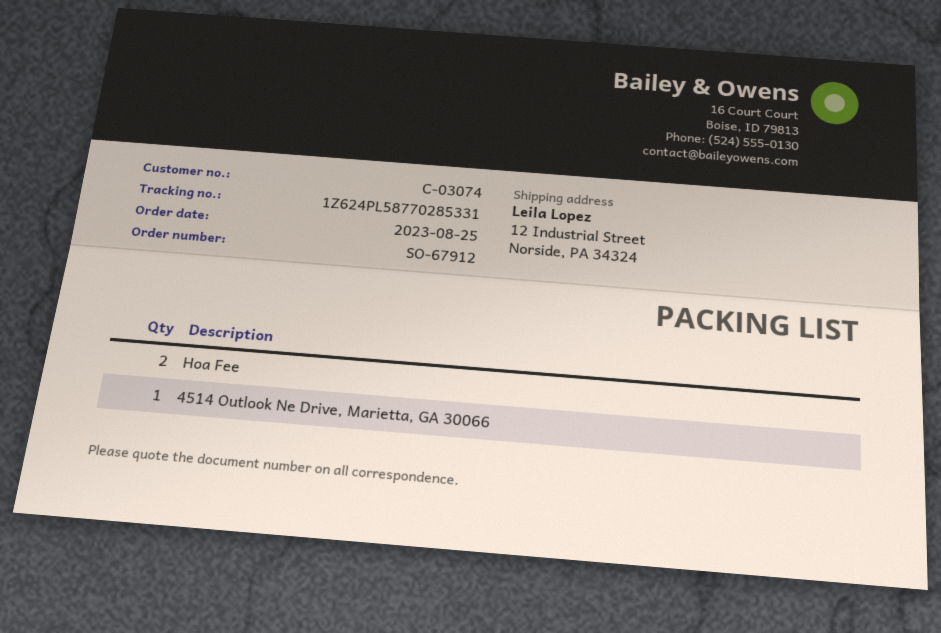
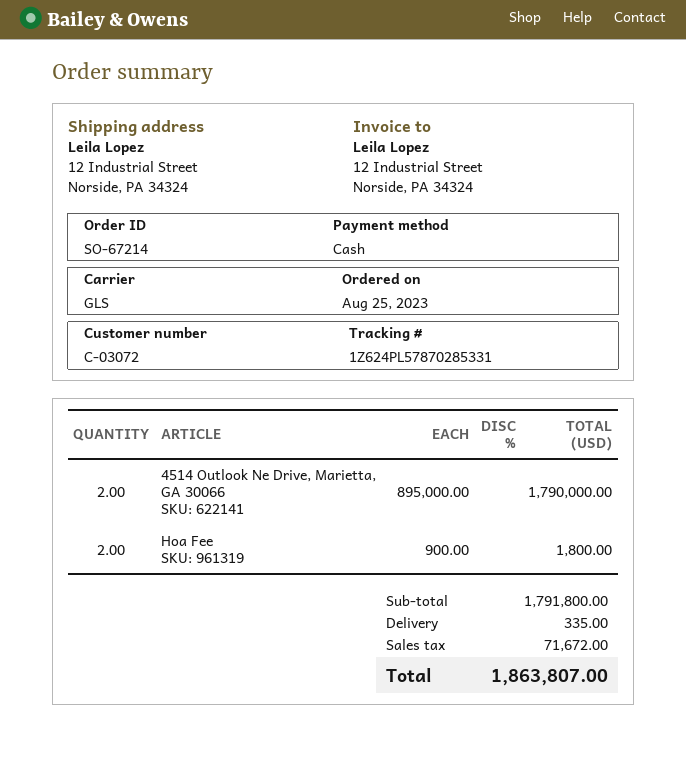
order number: SO-67912 -> SO-67214
customer number: C-03074 -> C-03072
tracking number: 1Z624PL58770285331 -> 1Z624PL57870285331
4514 Outlook Ne Drive, Marietta, GA 30066: 1 -> 2

